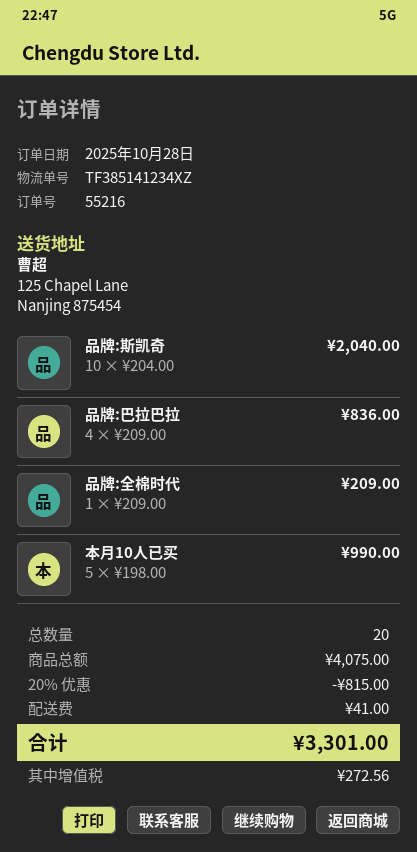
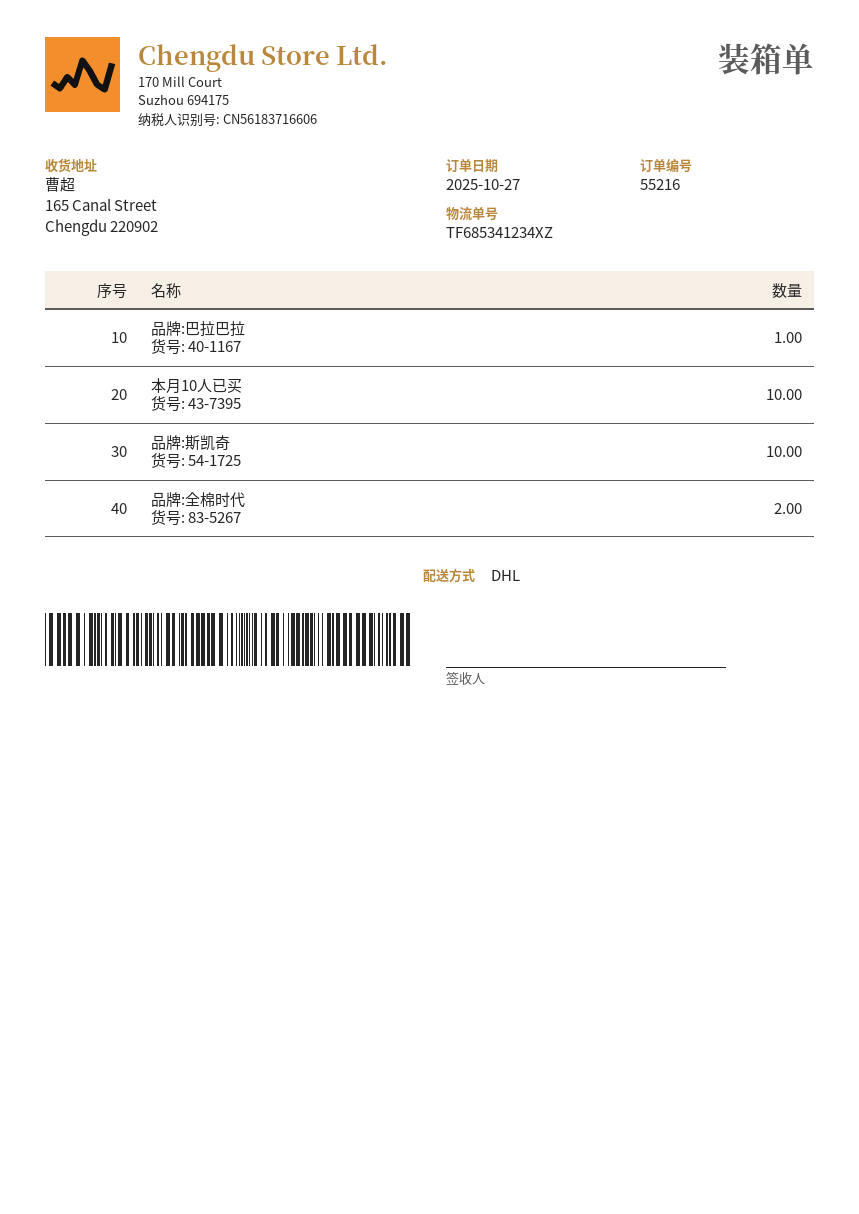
order date: 2025-10-28 -> 2025-10-27
tracking number: TF385141234XZ -> TF685341234XZ
ship to: 125 Chapel Lane, Nanjing 875454 -> 165 Canal Street, Chengdu 220902
品牌:巴拉巴拉: 4 -> 1
品牌:全棉时代: 1 -> 2
本月10人已买: 5 -> 10

